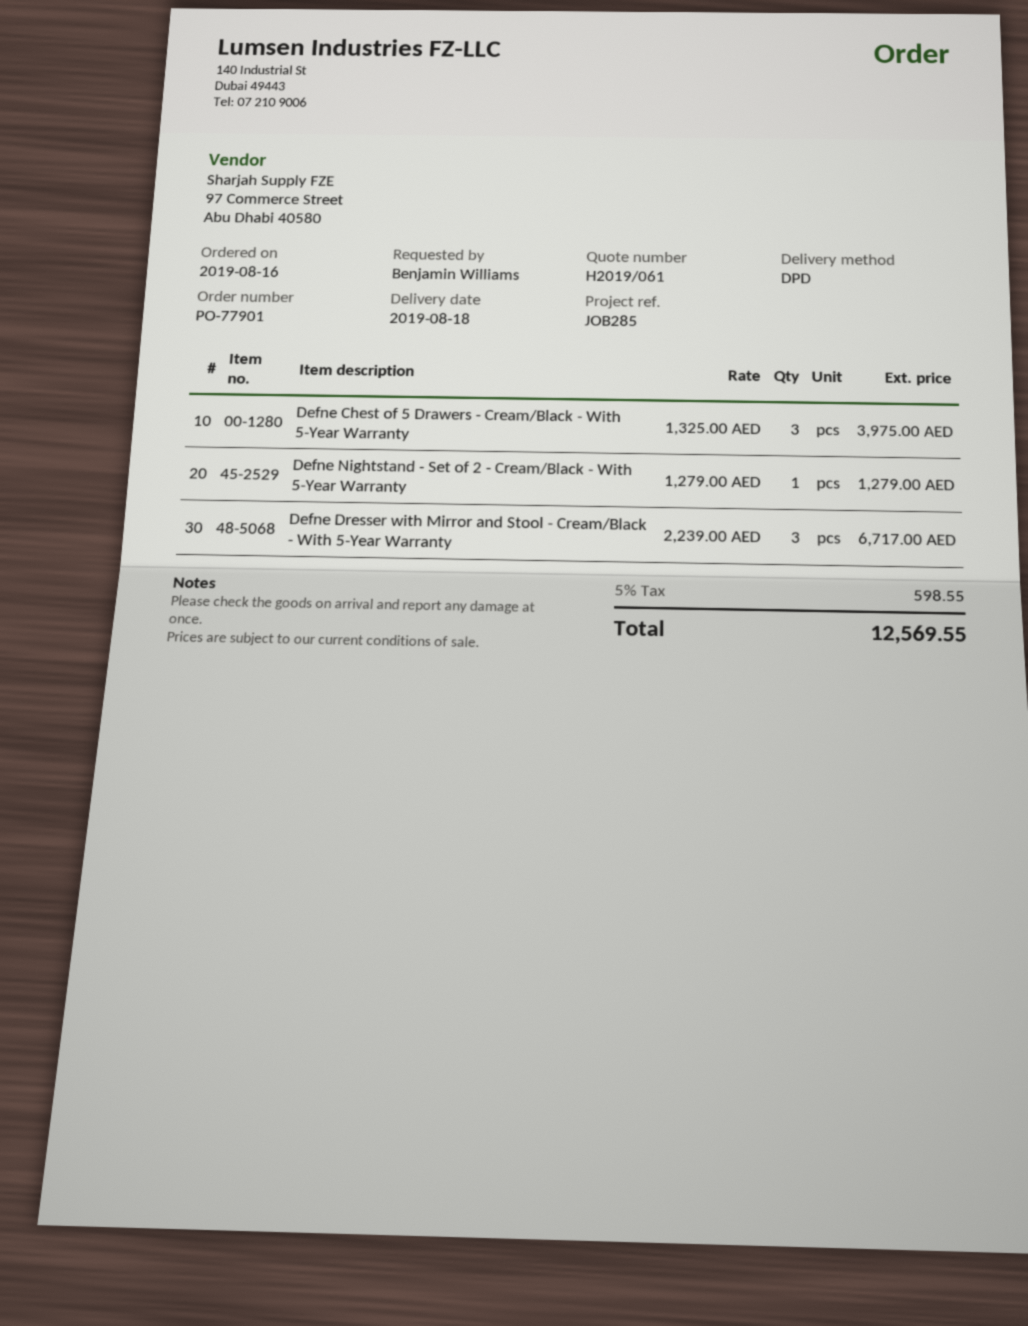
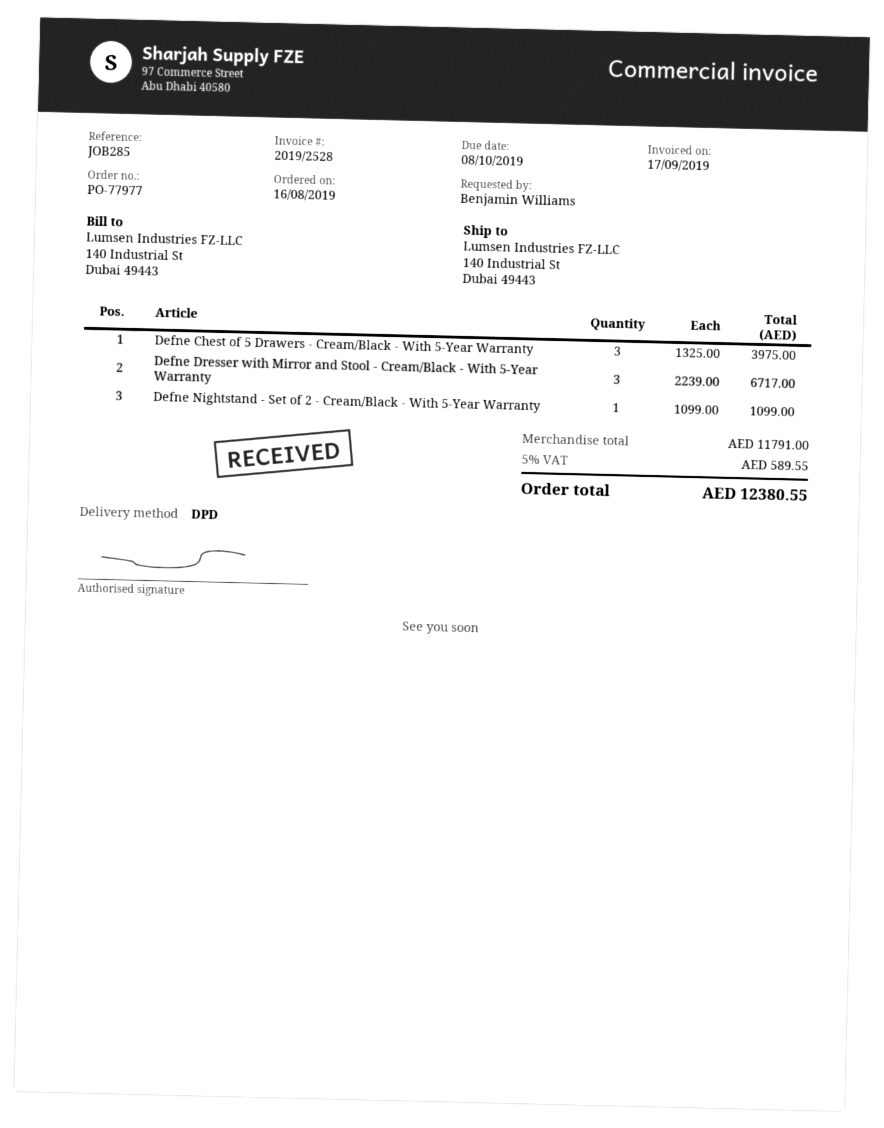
order number: PO-77901 -> PO-77977
Defne Nightstand - Set of 2 - Cream/Black - With 5-Year Warranty: 1 x 1279.00 = 1279.00 -> 1 x 1099.00 = 1099.00
tax: 5% = 598.55 -> 5% = 589.55
total: 12569.55 -> 12380.55

